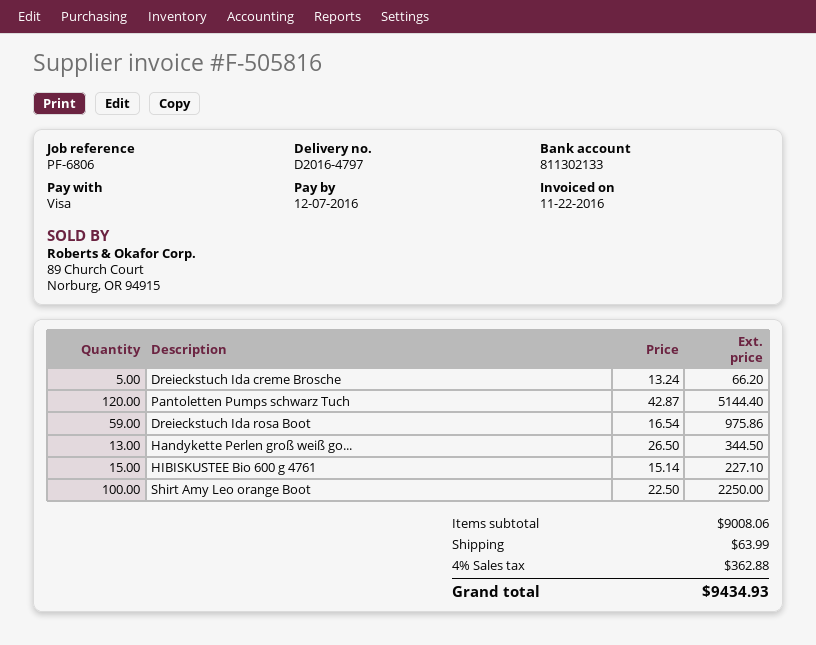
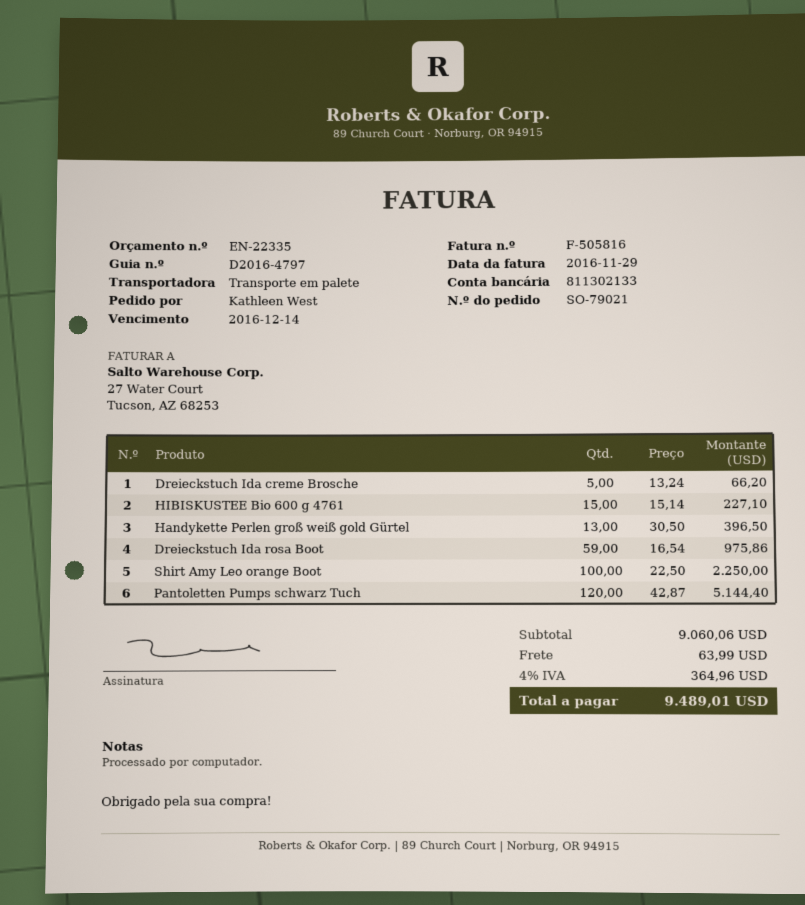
invoice date: 2016-11-22 -> 2016-11-29
due date: 2016-12-07 -> 2016-12-14
Handykette Perlen groß weiß go...: 13 x 26.50 = 344.50 -> 13 x 30.50 = 396.50
subtotal: 9008.06 -> 9060.06
tax: 4% = 362.88 -> 4% = 364.96
total: 9434.93 -> 9489.01

